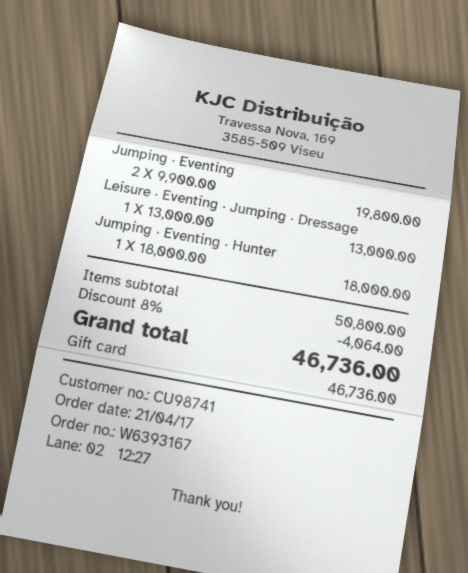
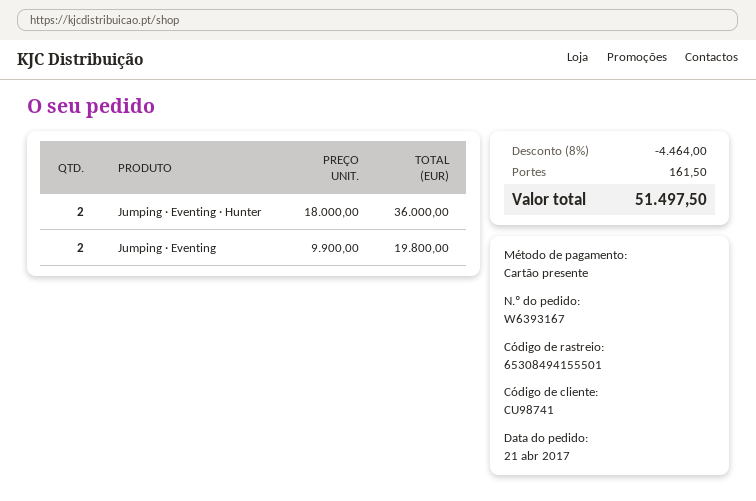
Leisure · Eventing · Jumping · Dressage: 1 x 13000.00 = 13000.00 -> none
Jumping · Eventing · Hunter: 1 x 18000.00 = 18000.00 -> 2 x 18000.00 = 36000.00
discount: 8% = 4064.00 -> 8% = 4464.00
shipping: none -> 161.50
total: 46736.00 -> 51497.50

